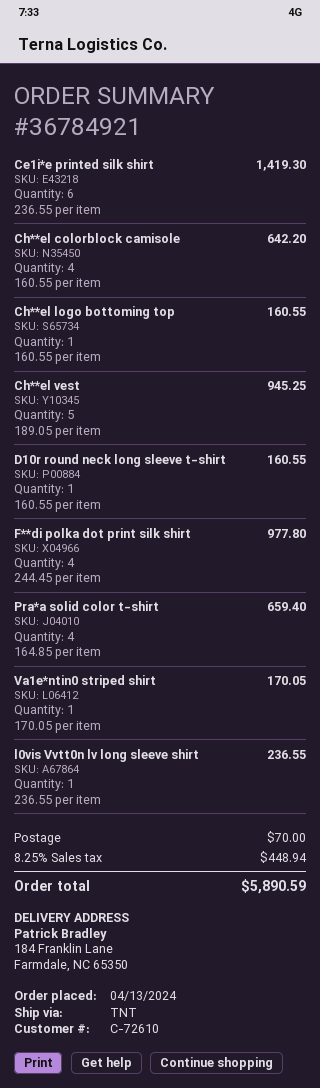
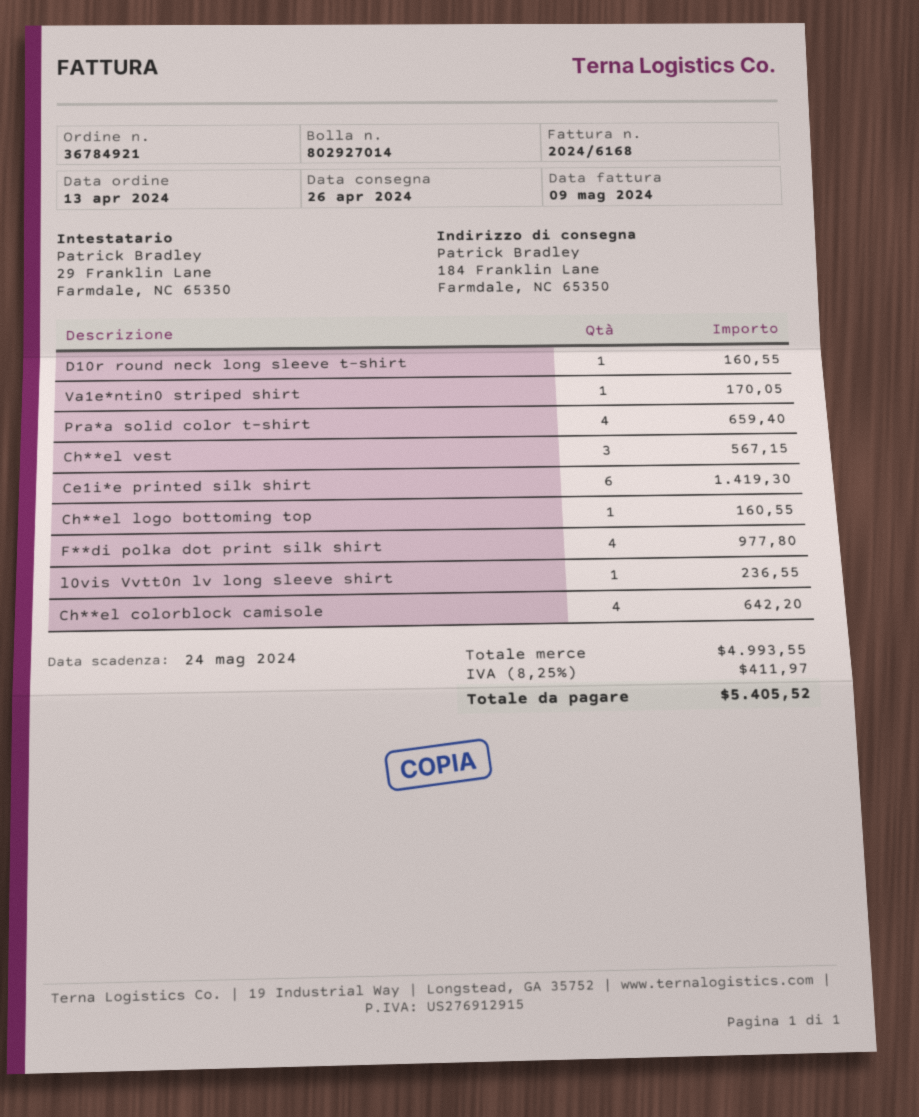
Ch**el vest: 5 for 945.25 -> 3 for 567.15
shipping: 70.00 -> none
tax: 8.25% = 448.94 -> 8.25% = 411.97
total: 5890.59 -> 5405.52

